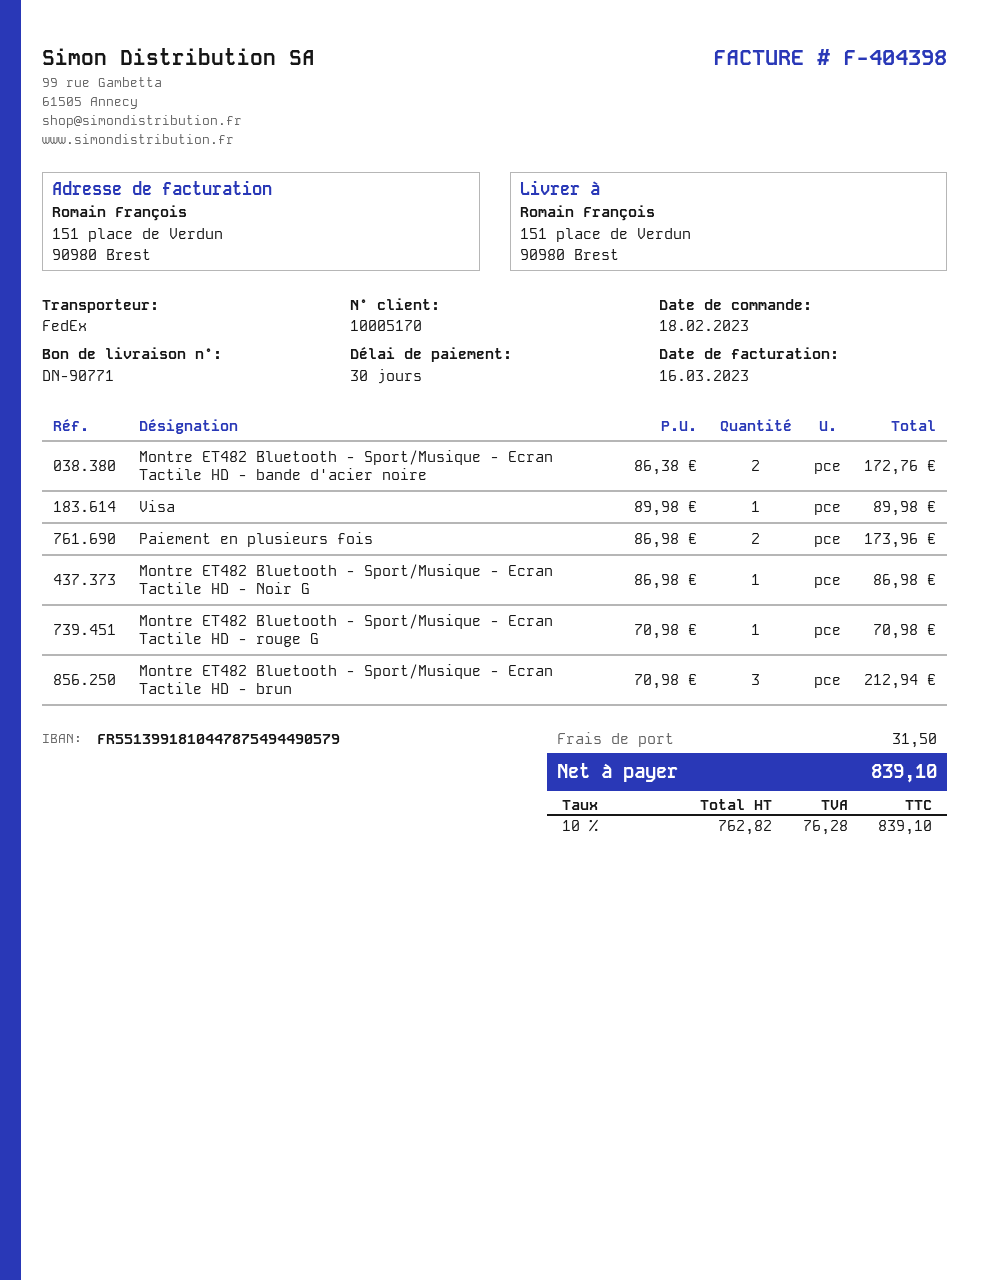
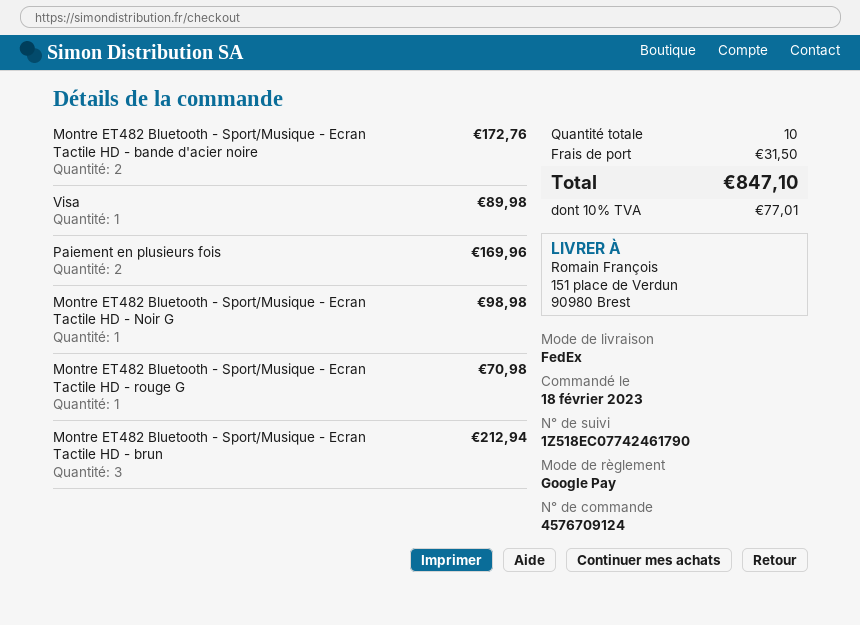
Paiement en plusieurs fois: 2 for 173.96 -> 2 for 169.96
Montre ET482 Bluetooth - Sport/Musique - Ecran Tactile HD - Noir G: 1 for 86.98 -> 1 for 98.98
tax: 10% = 76.28 -> 10% = 77.01
total: 839.10 -> 847.10

